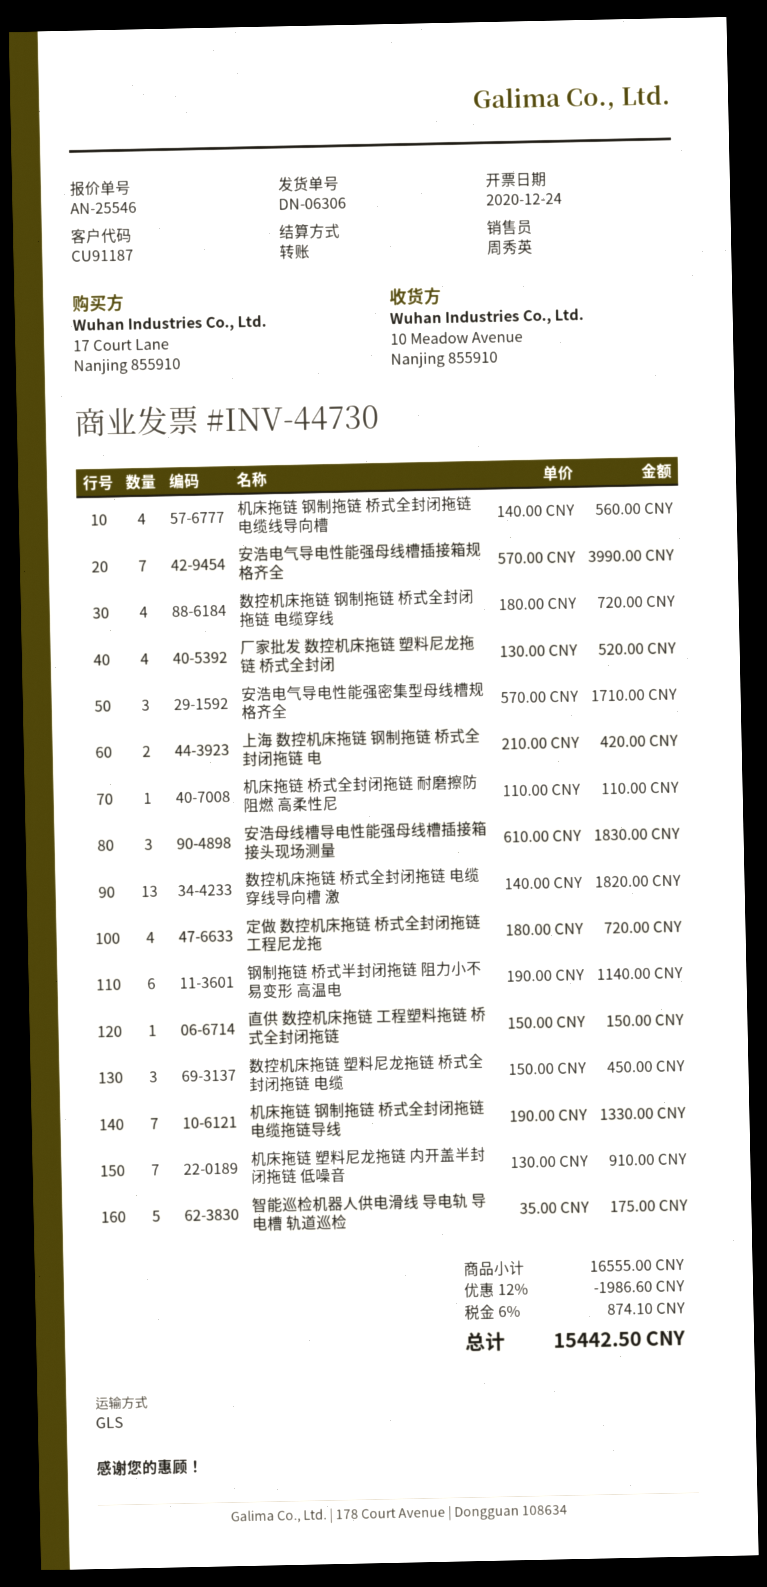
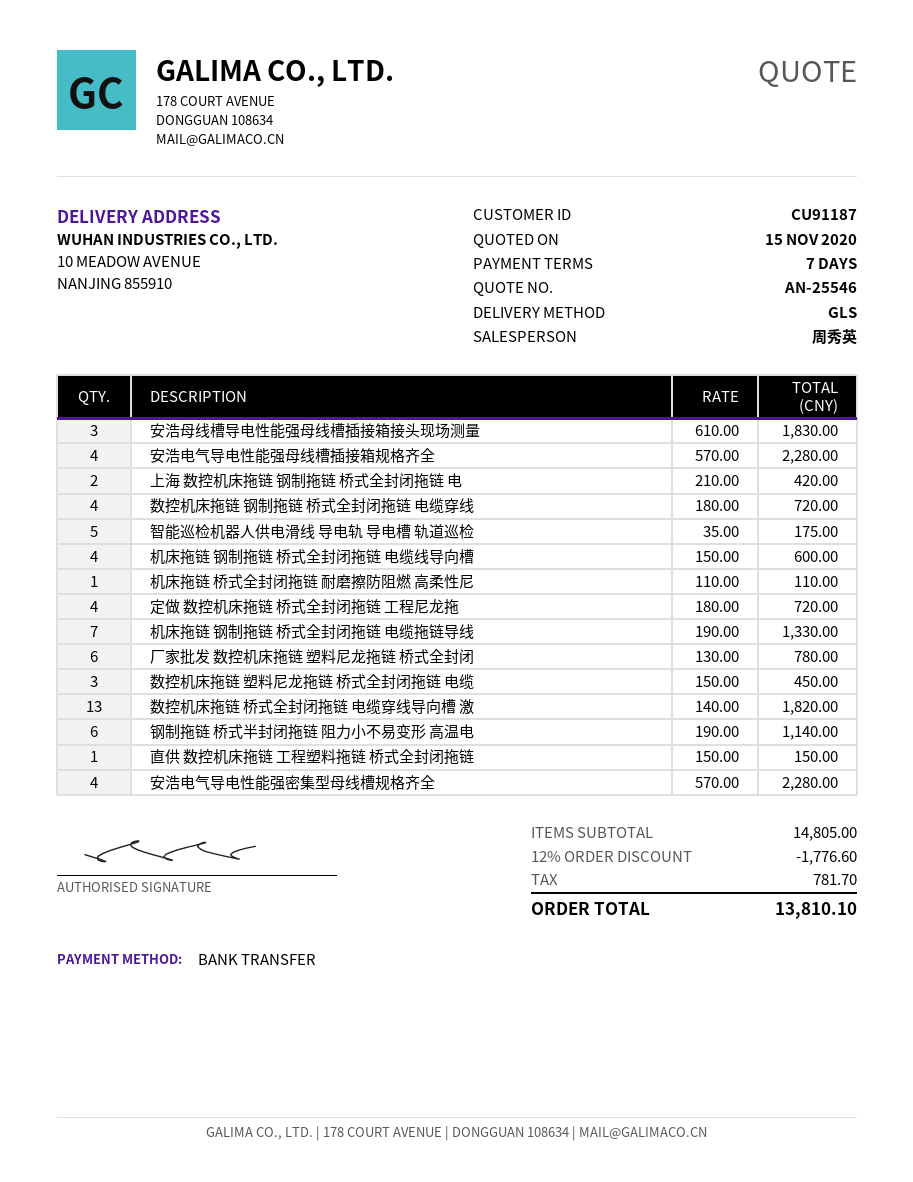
机床拖链 钢制拖链 桥式全封闭拖链 电缆线导向槽: 4 x 140.00 = 560.00 -> 4 x 150.00 = 600.00
安浩电气导电性能强母线槽插接箱规格齐全: 7 x 570.00 = 3990.00 -> 4 x 570.00 = 2280.00
厂家批发 数控机床拖链 塑料尼龙拖链 桥式全封闭: 4 x 130.00 = 520.00 -> 6 x 130.00 = 780.00
安浩电气导电性能强密集型母线槽规格齐全: 3 x 570.00 = 1710.00 -> 4 x 570.00 = 2280.00
机床拖链 塑料尼龙拖链 内开盖半封闭拖链 低噪音: 7 x 130.00 = 910.00 -> none
subtotal: 16555.00 -> 14805.00
discount: 12% = 1986.60 -> 12% = 1776.60
tax: 874.10 -> 781.70
total: 15442.50 -> 13810.10

